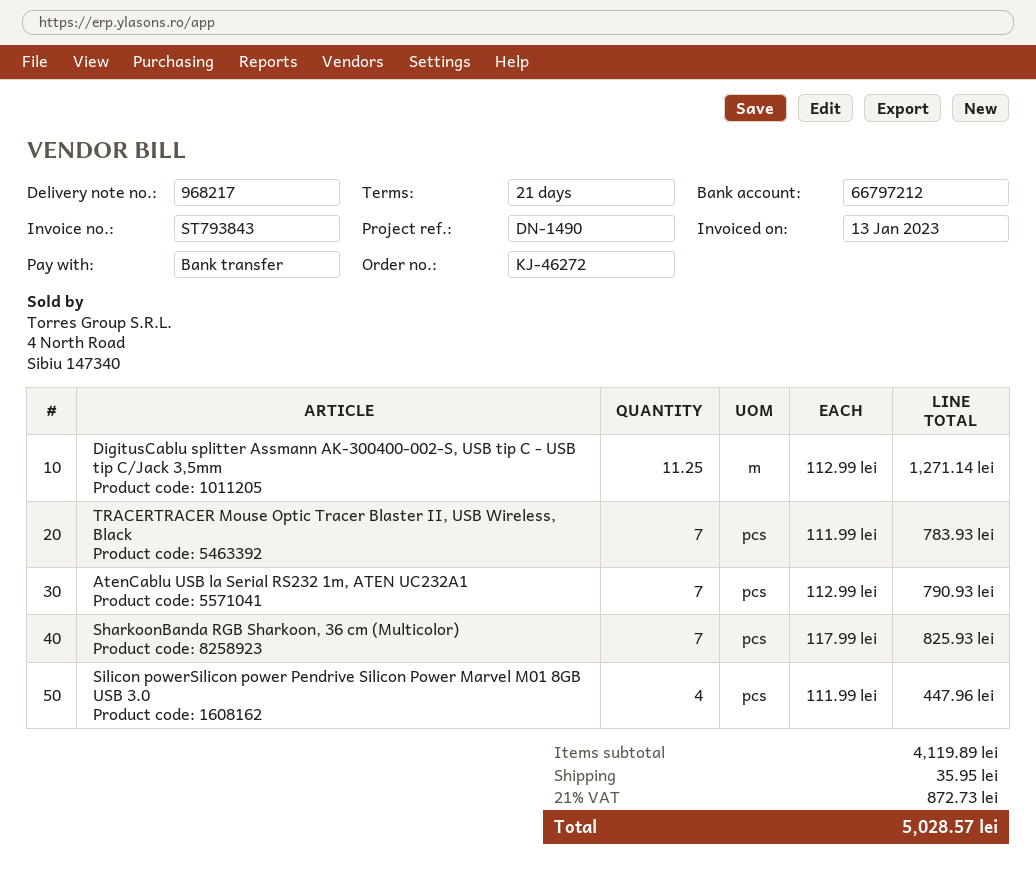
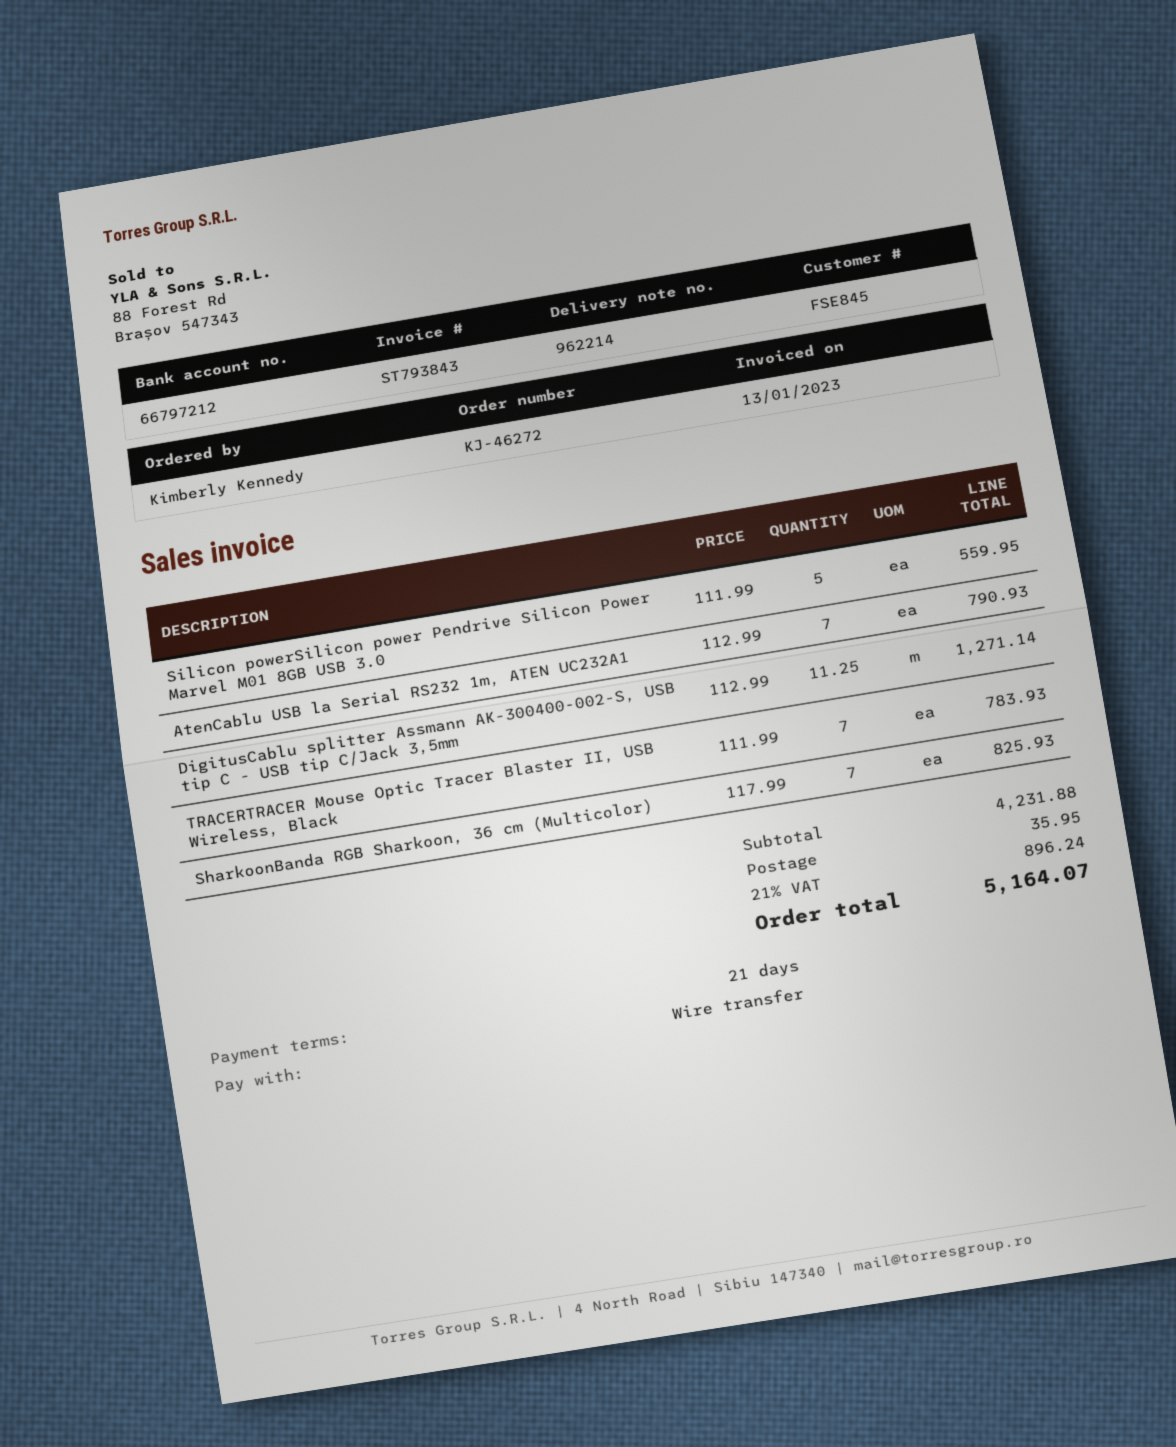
delivery note number: 968217 -> 962214
Silicon powerSilicon power Pendrive Silicon Power Marvel M01 8GB USB 3.0: 4 x 111.99 = 447.96 -> 5 x 111.99 = 559.95
subtotal: 4119.89 -> 4231.88
tax: 21% = 872.73 -> 21% = 896.24
total: 5028.57 -> 5164.07

